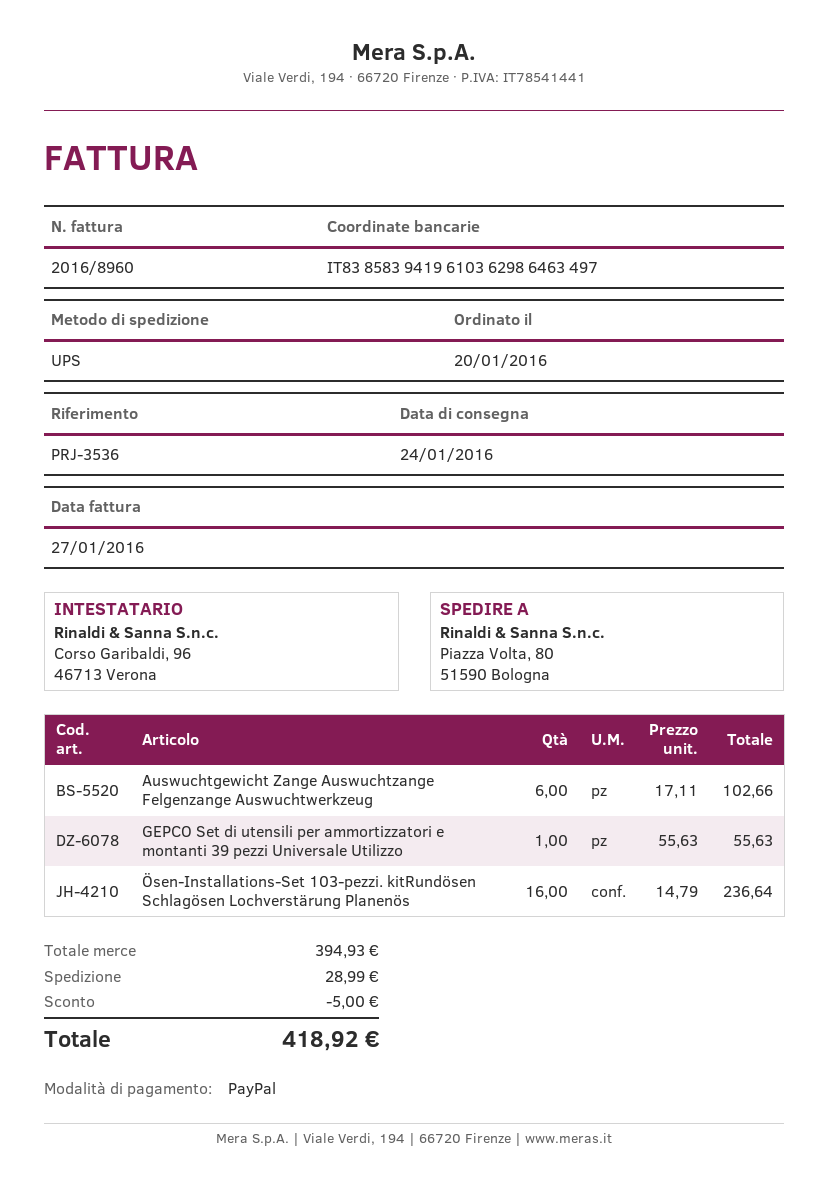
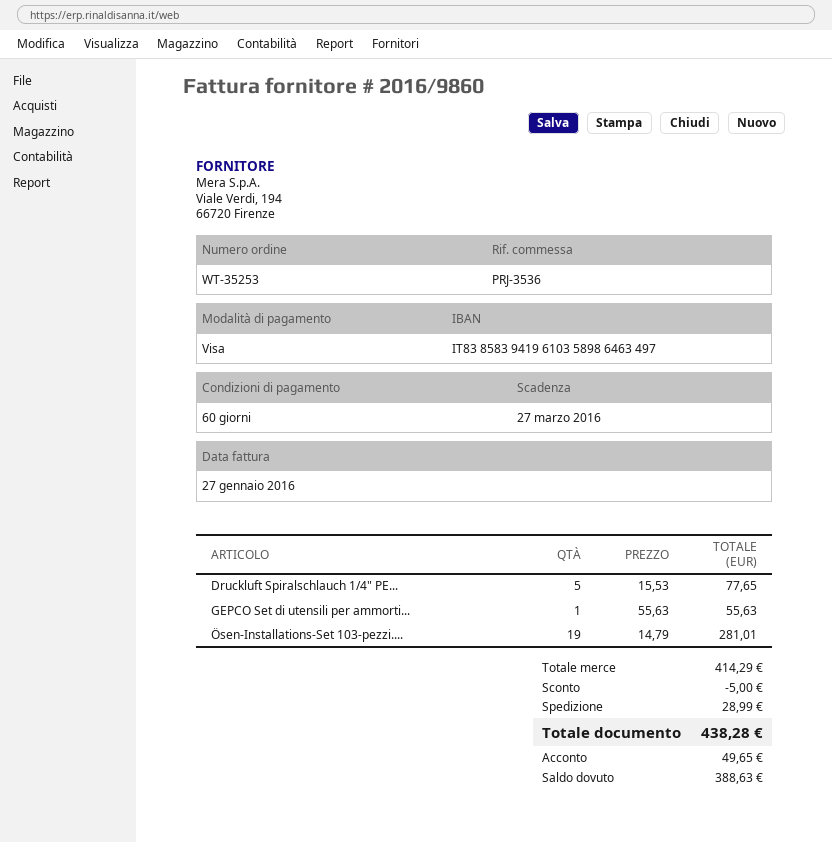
invoice number: 2016/8960 -> 2016/9860
payment method: PayPal -> Visa
bank account: IT8385839419610362986463497 -> IT8385839419610358986463497
Auswuchtgewicht Zange Auswuchtzange Felgenzange Auswuchtwerkzeug: 6 x 17.11 = 102.66 -> none
Ösen-Installations-Set 103-pezzi. kitRundösen Schlagösen Lochverstärung Planenös: 16 x 14.79 = 236.64 -> 19 x 14.79 = 281.01
Druckluft Spiralschlauch 1/4" PE...: none -> 5 x 15.53 = 77.65
subtotal: 394.93 -> 414.29
total: 418.92 -> 438.28

